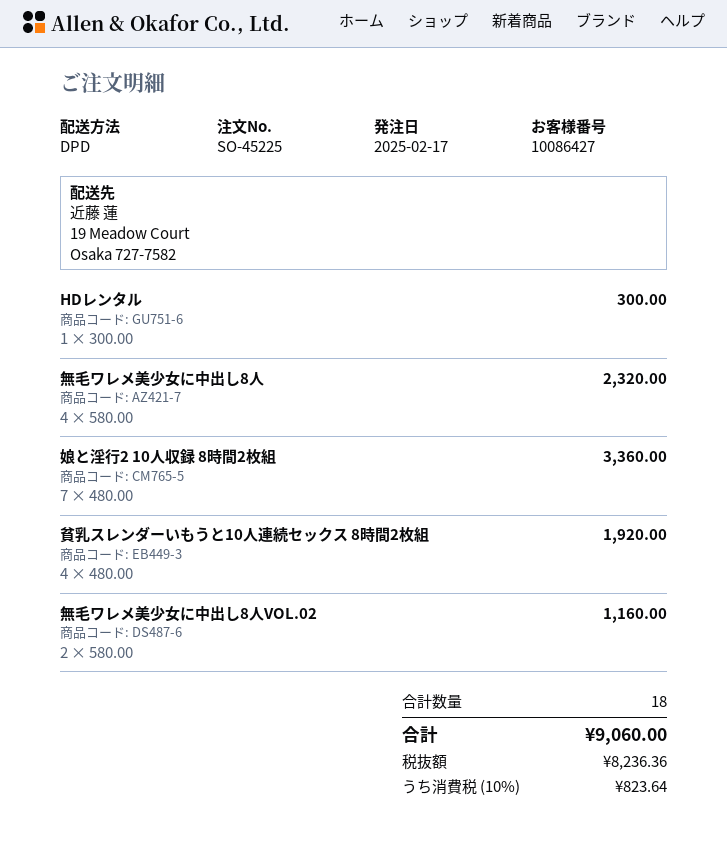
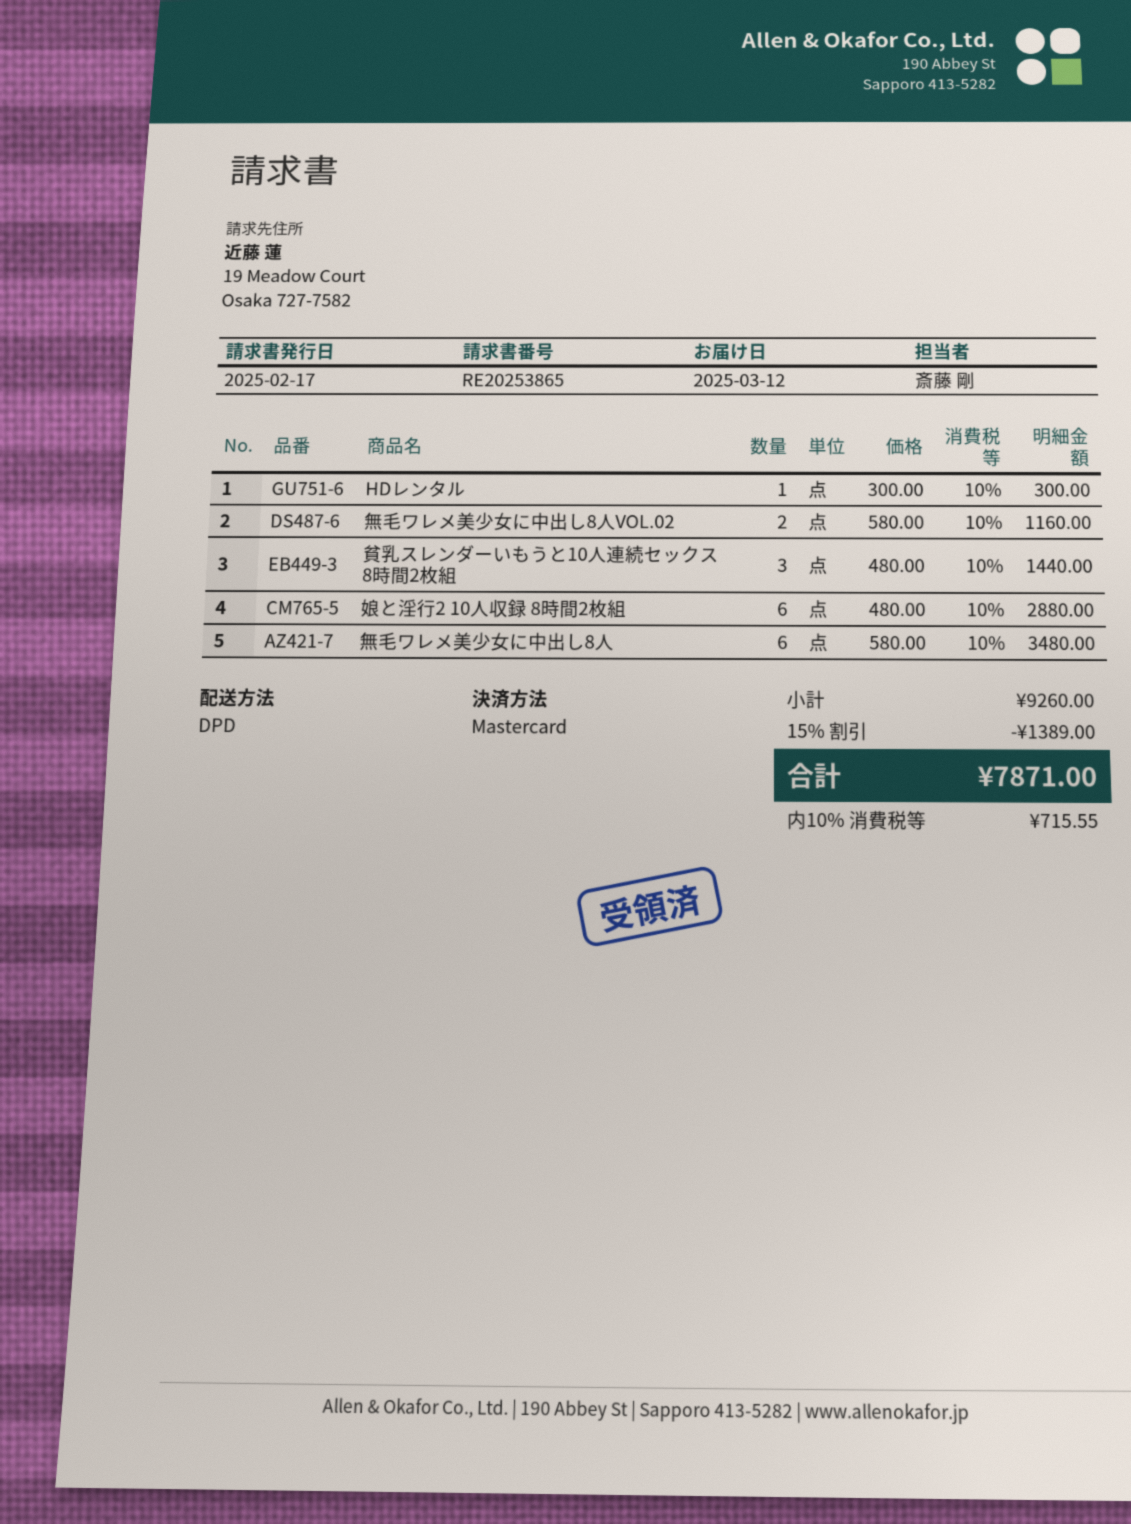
無毛ワレメ美少女に中出し8人: 4 x 580.00 = 2320.00 -> 6 x 580.00 = 3480.00
娘と淫行2 10人収録 8時間2枚組: 7 x 480.00 = 3360.00 -> 6 x 480.00 = 2880.00
貧乳スレンダーいもうと10人連続セックス 8時間2枚組: 4 x 480.00 = 1920.00 -> 3 x 480.00 = 1440.00
discount: none -> 15% = 1389.00
tax: 10% = 823.64 -> 10% = 715.55
total: 9060.00 -> 7871.00

